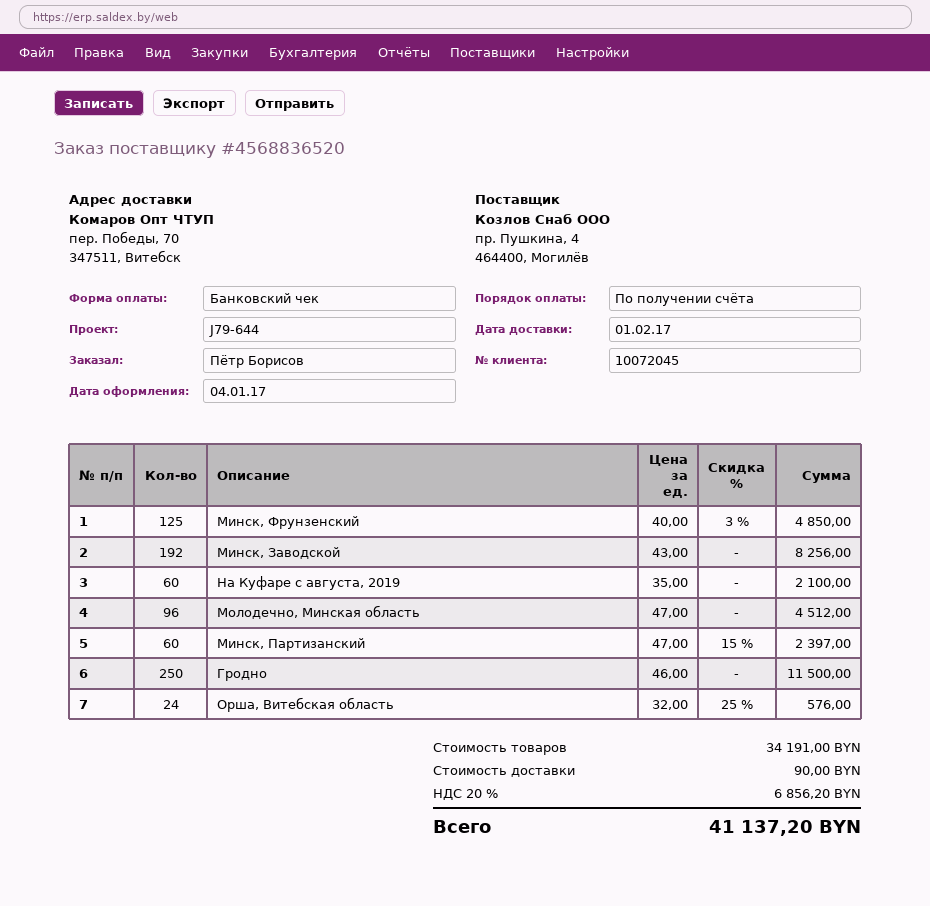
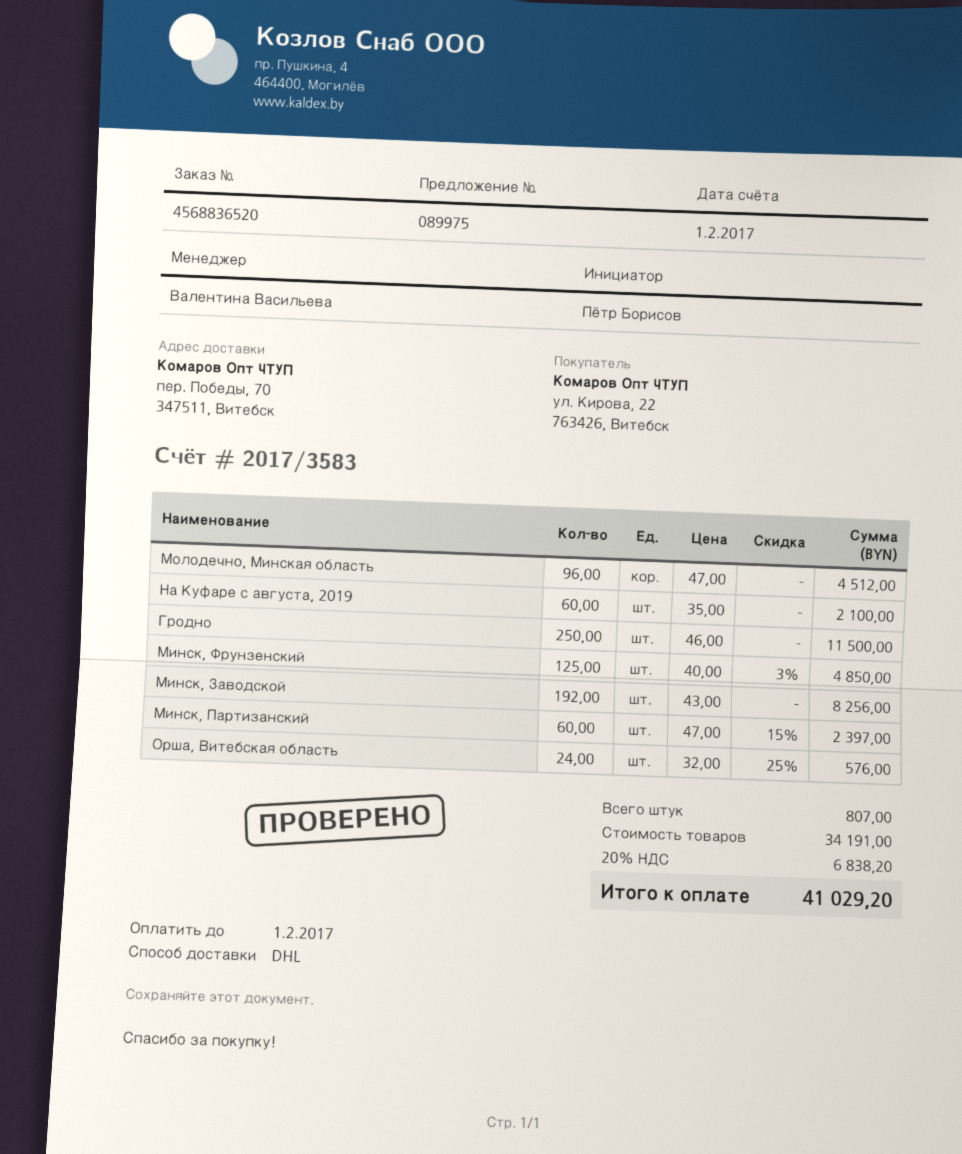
shipping: 90.00 -> none
tax: 20% = 6856.20 -> 20% = 6838.20
total: 41137.20 -> 41029.20

